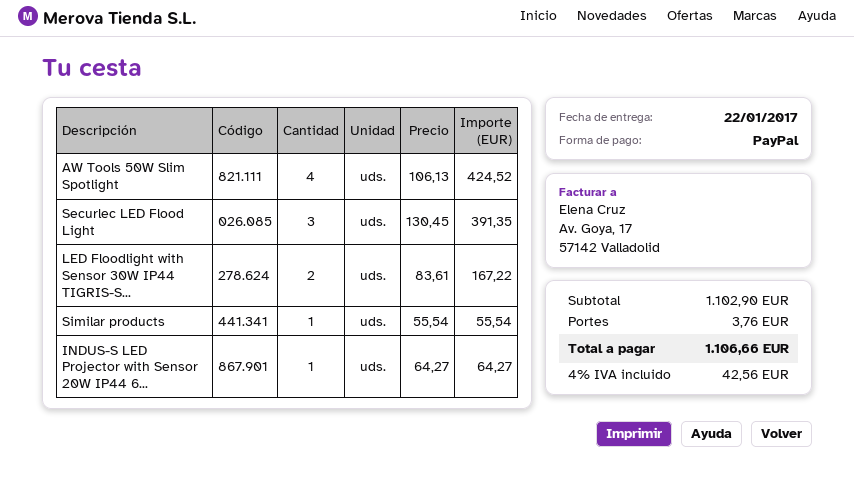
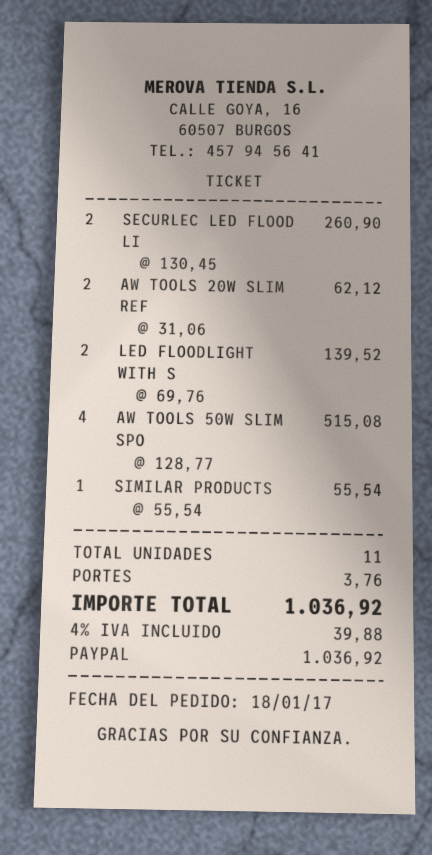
AW Tools 50W Slim Spotlight: 4 x 106.13 = 424.52 -> 4 x 128.77 = 515.08
Securlec LED Flood Light: 3 x 130.45 = 391.35 -> 2 x 130.45 = 260.90
LED Floodlight with Sensor 30W IP44 TIGRIS-S...: 2 x 83.61 = 167.22 -> 2 x 69.76 = 139.52
INDUS-S LED Projector with Sensor 20W IP44 6...: 1 x 64.27 = 64.27 -> none
AW TOOLS 20W SLIM REF: none -> 2 x 31.06 = 62.12
tax: 4% = 42.56 -> 4% = 39.88
total: 1106.66 -> 1036.92

